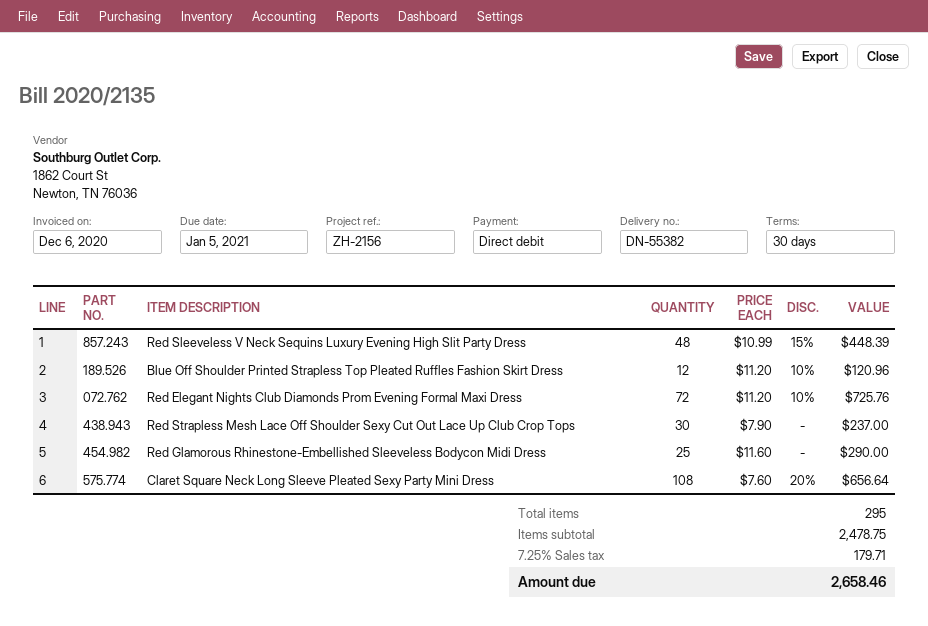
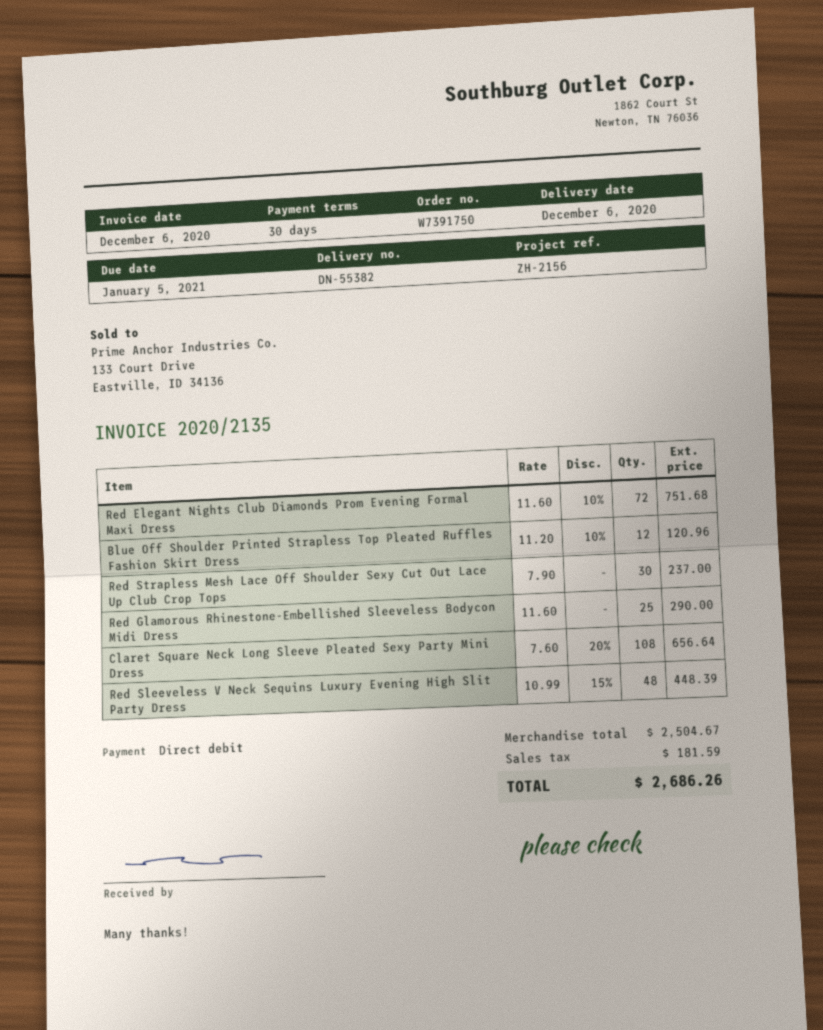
Red Elegant Nights Club Diamonds Prom Evening Formal Maxi Dress: 72 x 11.20 - 10% = 725.76 -> 72 x 11.60 - 10% = 751.68
subtotal: 2478.75 -> 2504.67
tax: 179.71 -> 181.59
total: 2658.46 -> 2686.26

